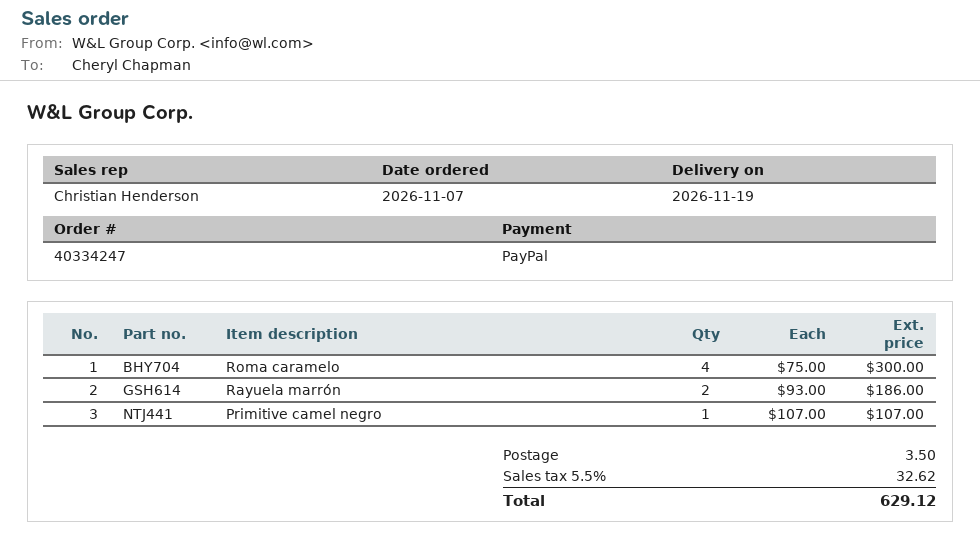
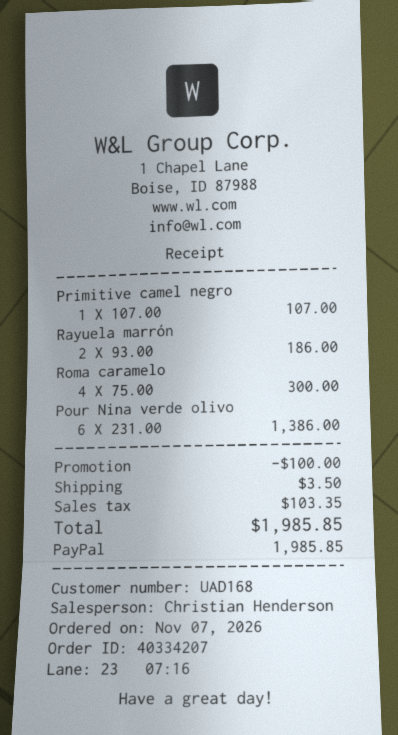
order number: 40334247 -> 40334207
Pour Nina verde olivo: none -> 6 x 231.00 = 1386.00
discount: none -> 100.00
tax: 32.62 -> 103.35
total: 629.12 -> 1985.85

